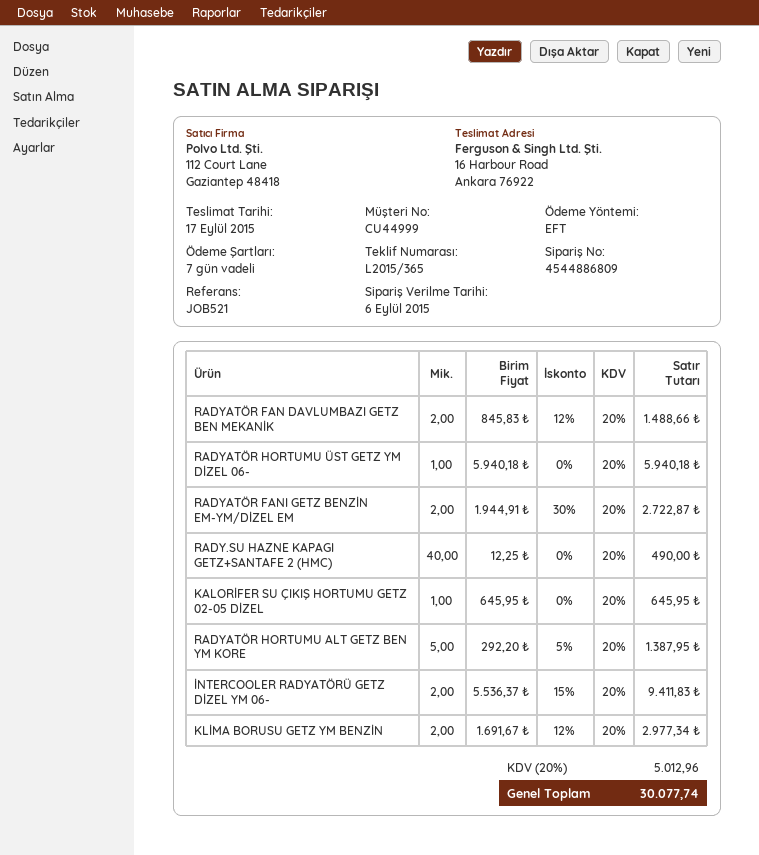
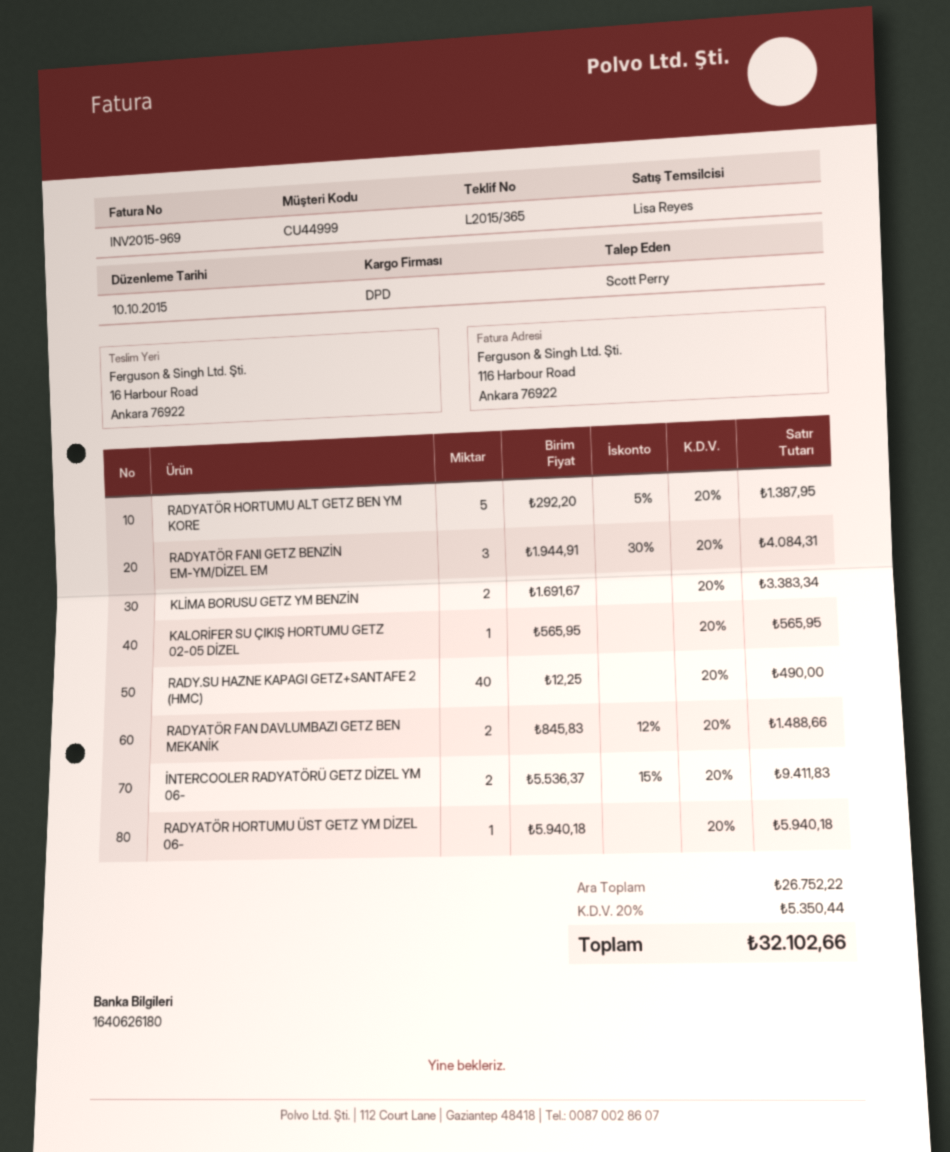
RADYATÖR FANI GETZ BENZİN EM-YM/DİZEL EM: 2 x 1944.91 - 30% = 2722.87 -> 3 x 1944.91 - 30% = 4084.31
KALORİFER SU ÇIKIŞ HORTUMU GETZ 02-05 DİZEL: 1 x 645.95 = 645.95 -> 1 x 565.95 = 565.95
KLİMA BORUSU GETZ YM BENZİN: 2 x 1691.67 - 12% = 2977.34 -> 2 x 1691.67 = 3383.34
tax: 20% = 5012.96 -> 20% = 5350.44
total: 30077.74 -> 32102.66

